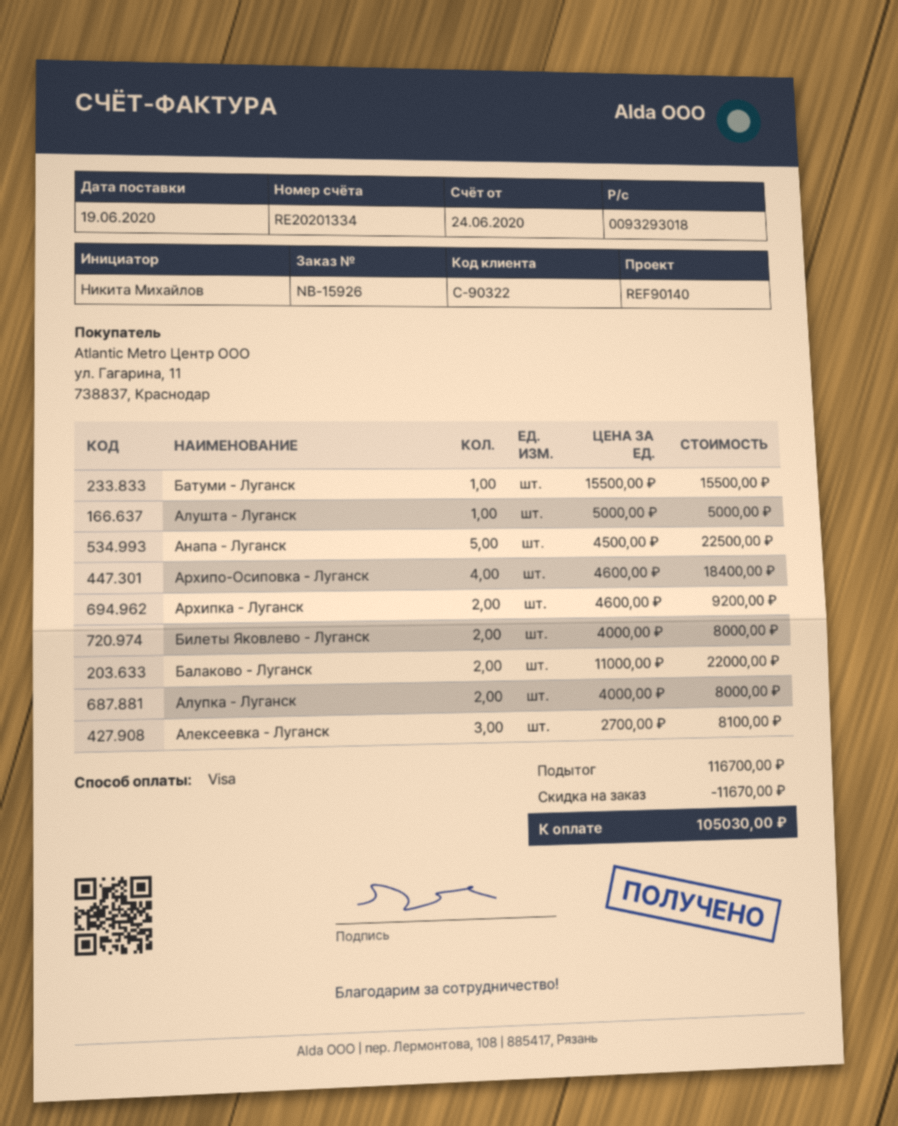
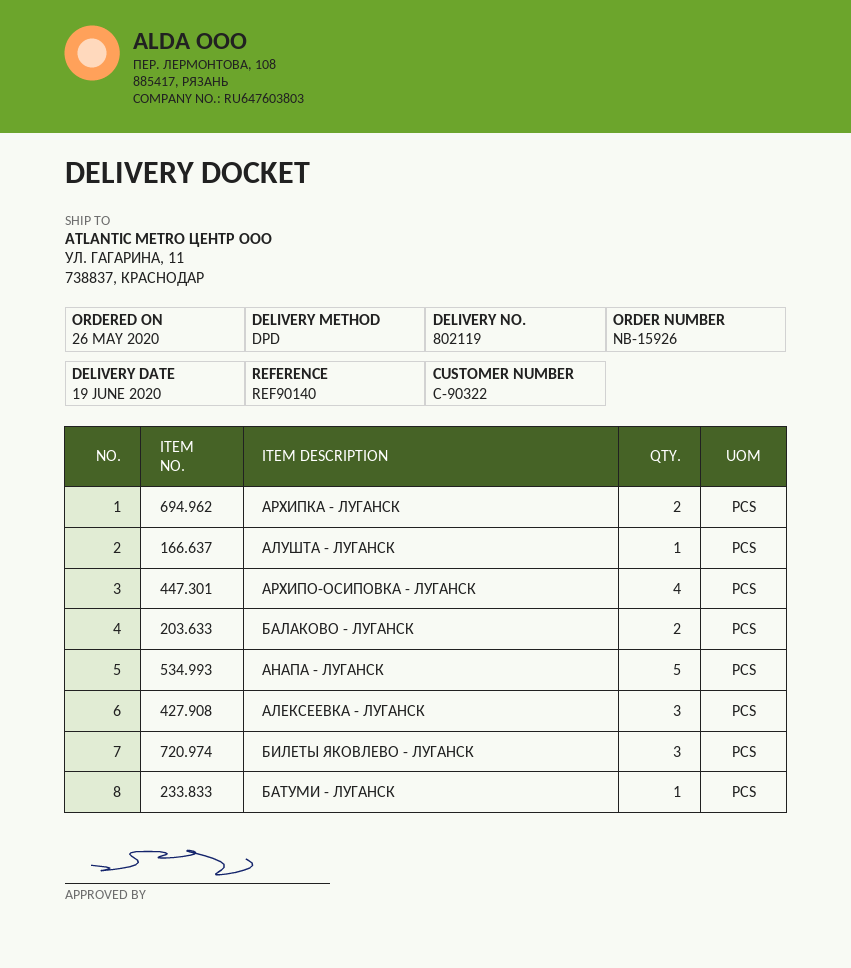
Билеты Яковлево - Луганск: 2 -> 3
Алупка - Луганск: 2 -> none

